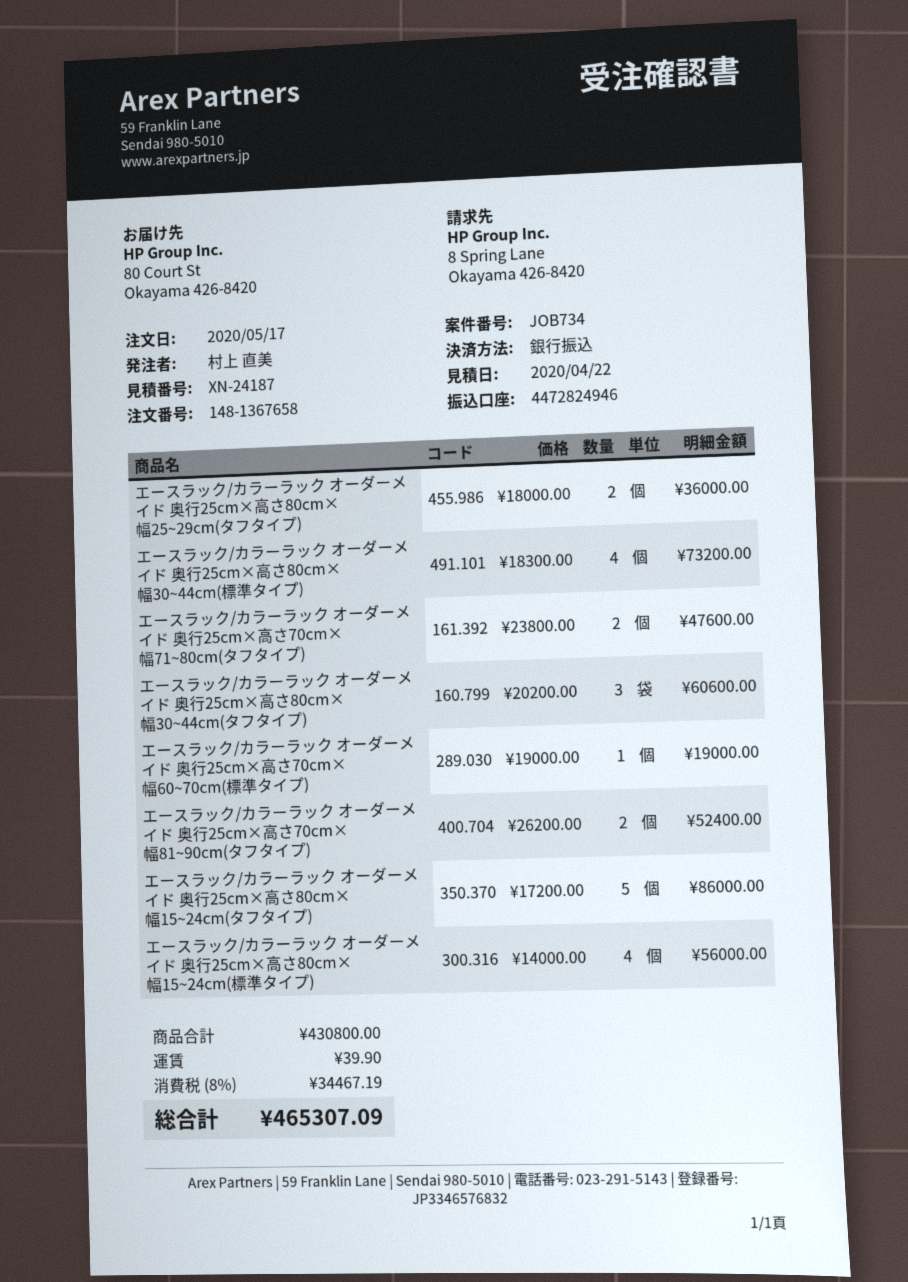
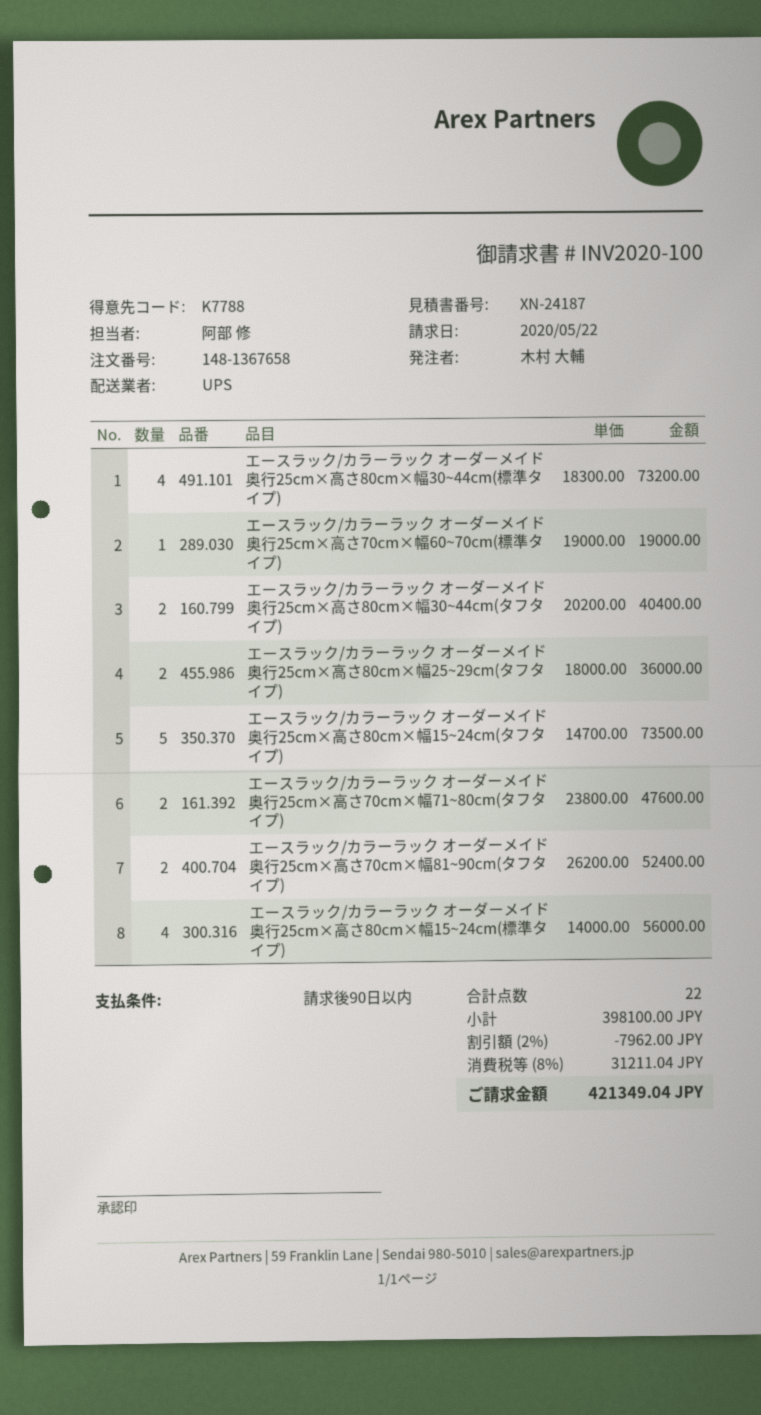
ordered by: 村上 直美 -> 木村 大輔
エースラック/カラーラック オーダーメイド 奥行25cm×高さ80cm×幅30~44cm(タフタイプ): 3 x 20200.00 = 60600.00 -> 2 x 20200.00 = 40400.00
エースラック/カラーラック オーダーメイド 奥行25cm×高さ80cm×幅15~24cm(タフタイプ): 5 x 17200.00 = 86000.00 -> 5 x 14700.00 = 73500.00
subtotal: 430800.00 -> 398100.00
discount: none -> 2% = 7962.00
shipping: 39.90 -> none
tax: 8% = 34467.19 -> 8% = 31211.04
total: 465307.09 -> 421349.04

